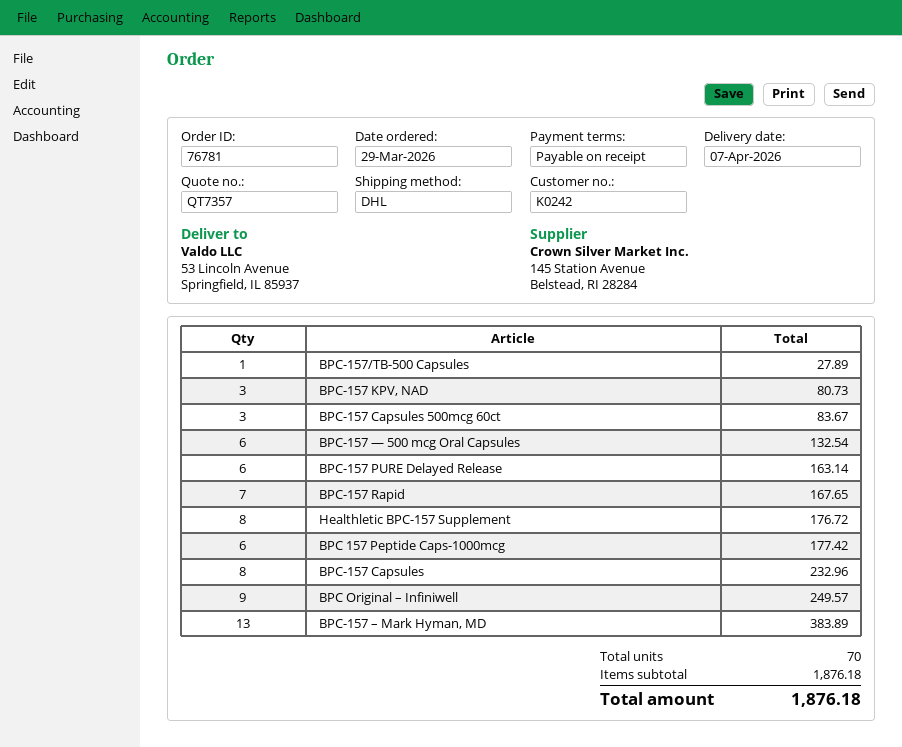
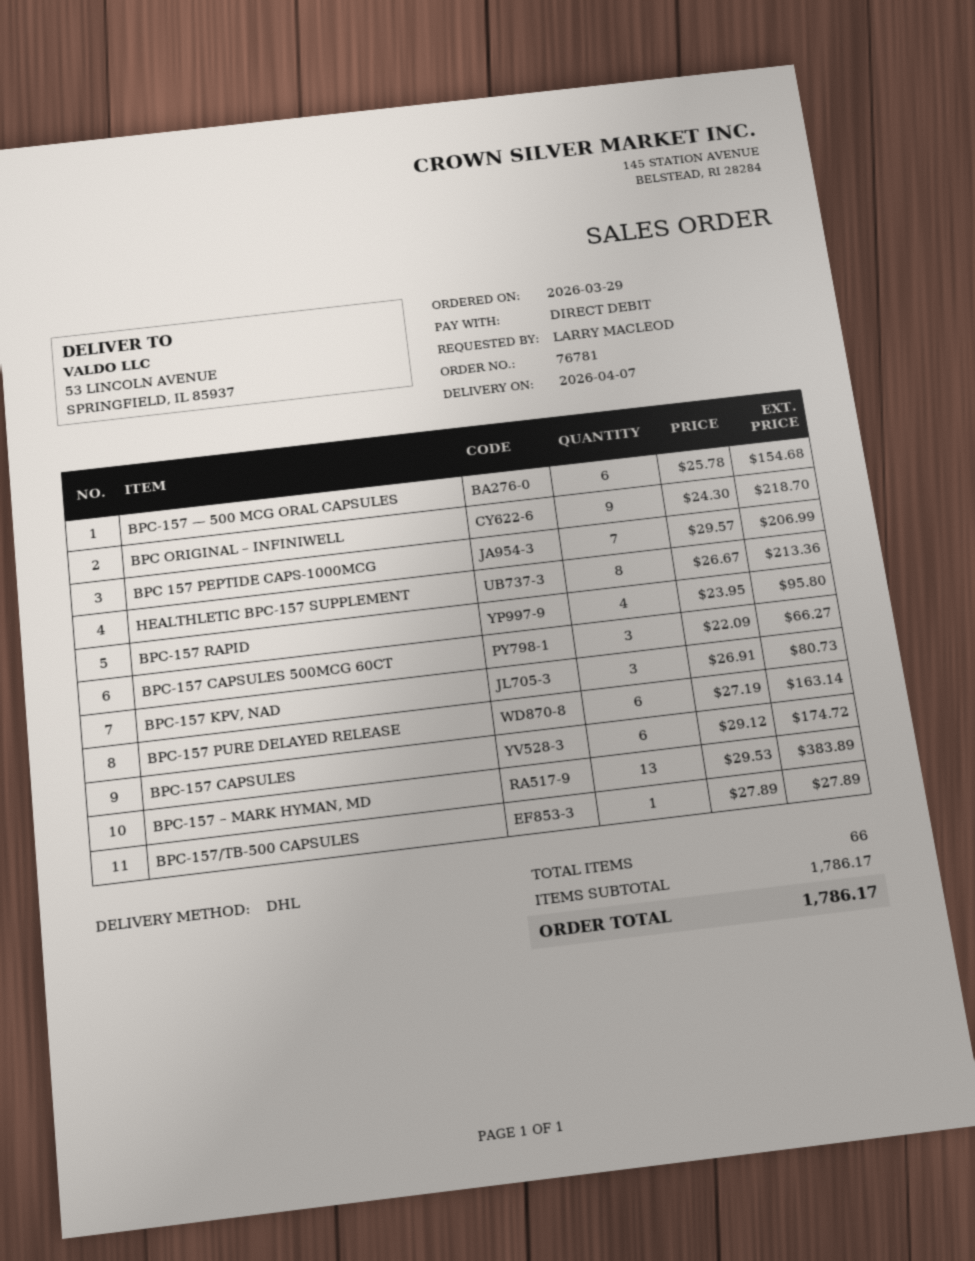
BPC-157 Capsules 500mcg 60ct: 3 for 83.67 -> 3 for 66.27
BPC-157 — 500 mcg Oral Capsules: 6 for 132.54 -> 6 for 154.68
BPC-157 Rapid: 7 for 167.65 -> 4 for 95.80
Healthletic BPC-157 Supplement: 8 for 176.72 -> 8 for 213.36
BPC 157 Peptide Caps-1000mcg: 6 for 177.42 -> 7 for 206.99
BPC-157 Capsules: 8 for 232.96 -> 6 for 174.72
BPC Original – Infiniwell: 9 for 249.57 -> 9 for 218.70
total quantity: 70 -> 66
subtotal: 1876.18 -> 1786.17
total: 1876.18 -> 1786.17

